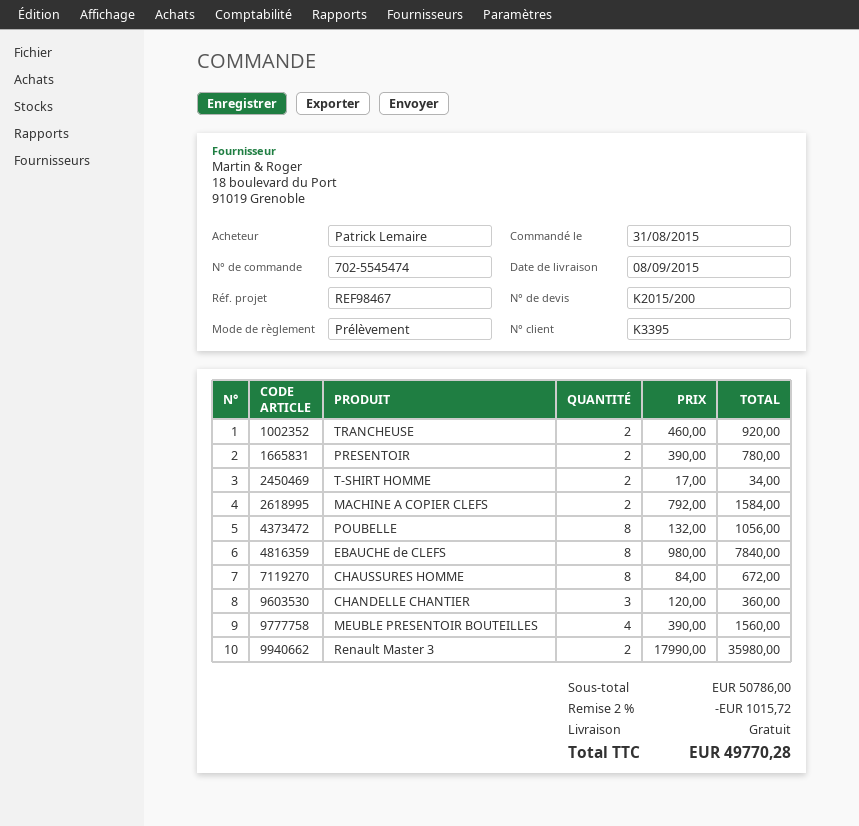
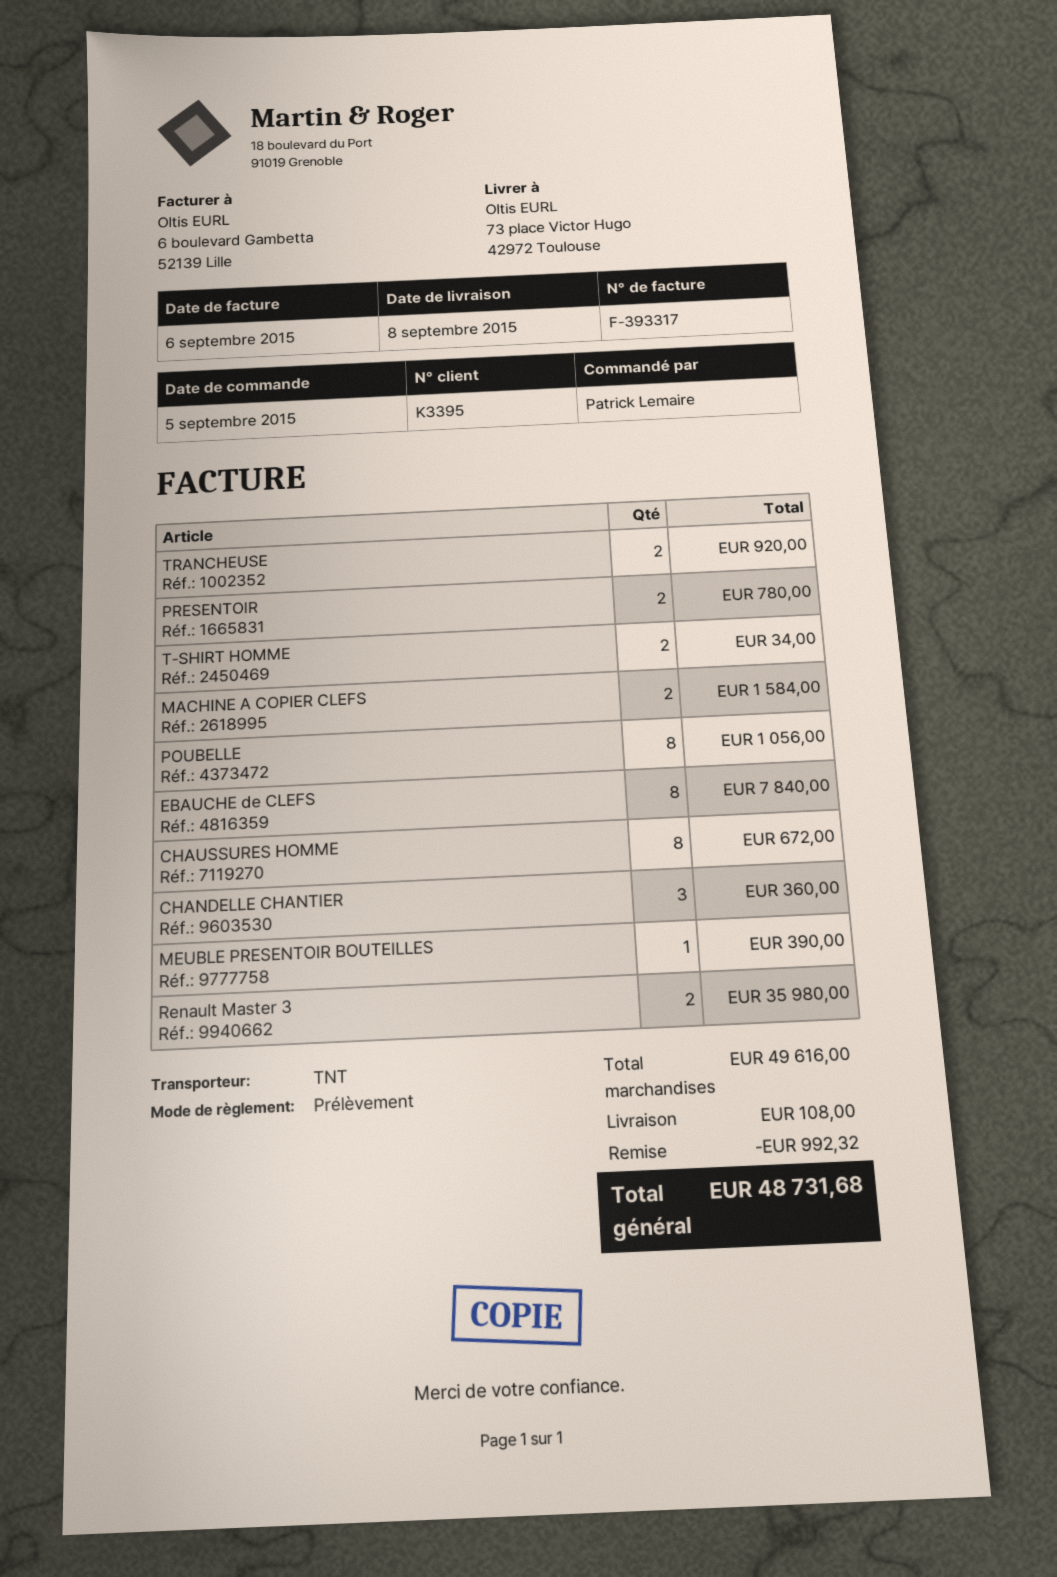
order date: 2015-08-31 -> 2015-09-05
MEUBLE PRESENTOIR BOUTEILLES: 4 for 1560.00 -> 1 for 390.00
subtotal: 50786.00 -> 49616.00
discount: 1015.72 -> 992.32
shipping: 0.00 -> 108.00
total: 49770.28 -> 48731.68

